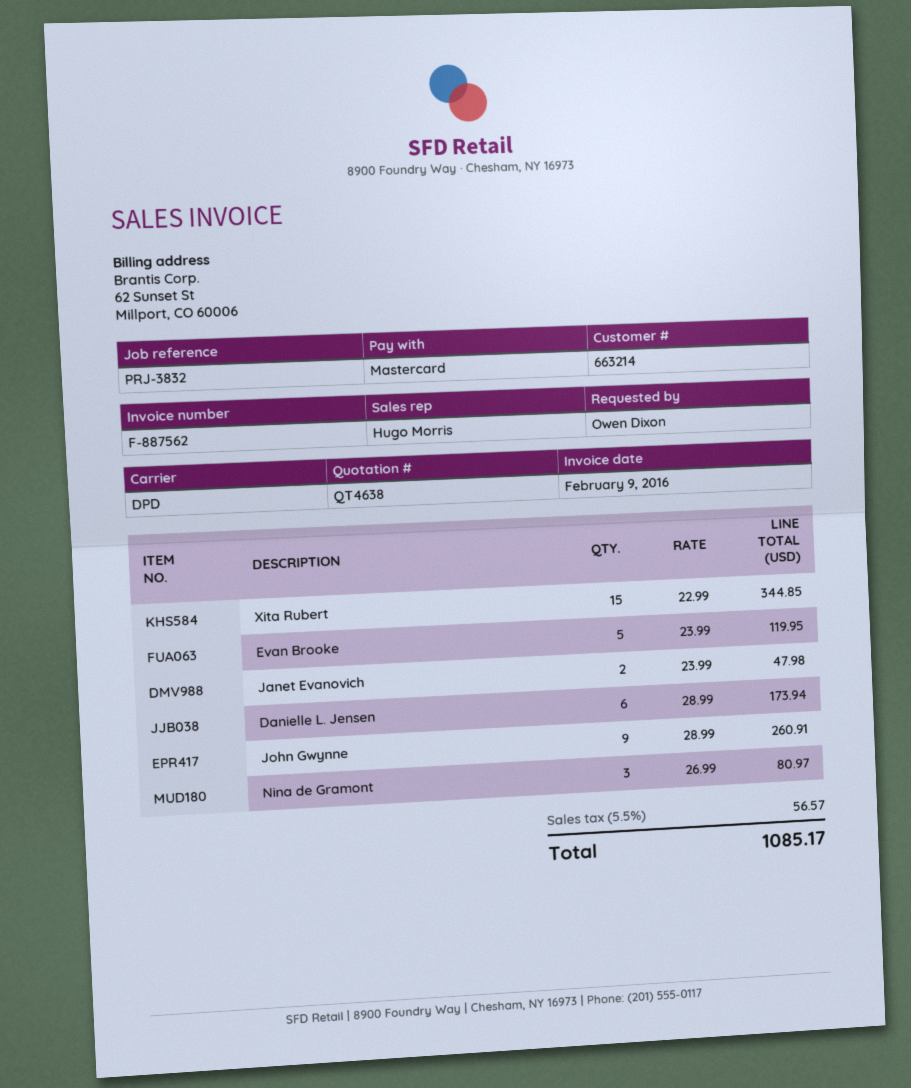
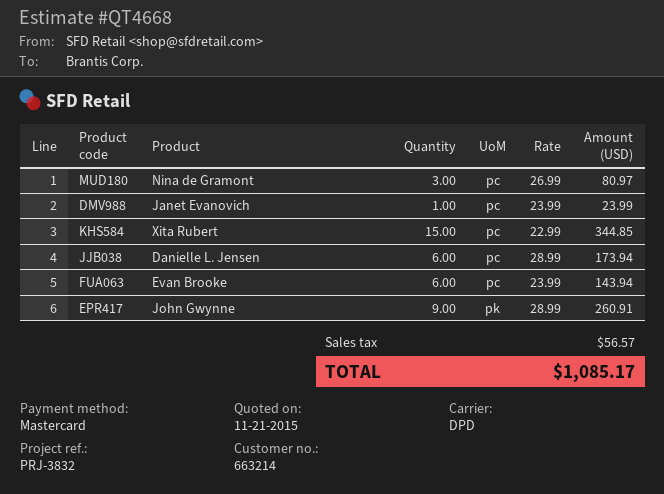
quote number: QT4638 -> QT4668
Evan Brooke: 5 x 23.99 = 119.95 -> 6 x 23.99 = 143.94
Janet Evanovich: 2 x 23.99 = 47.98 -> 1 x 23.99 = 23.99

